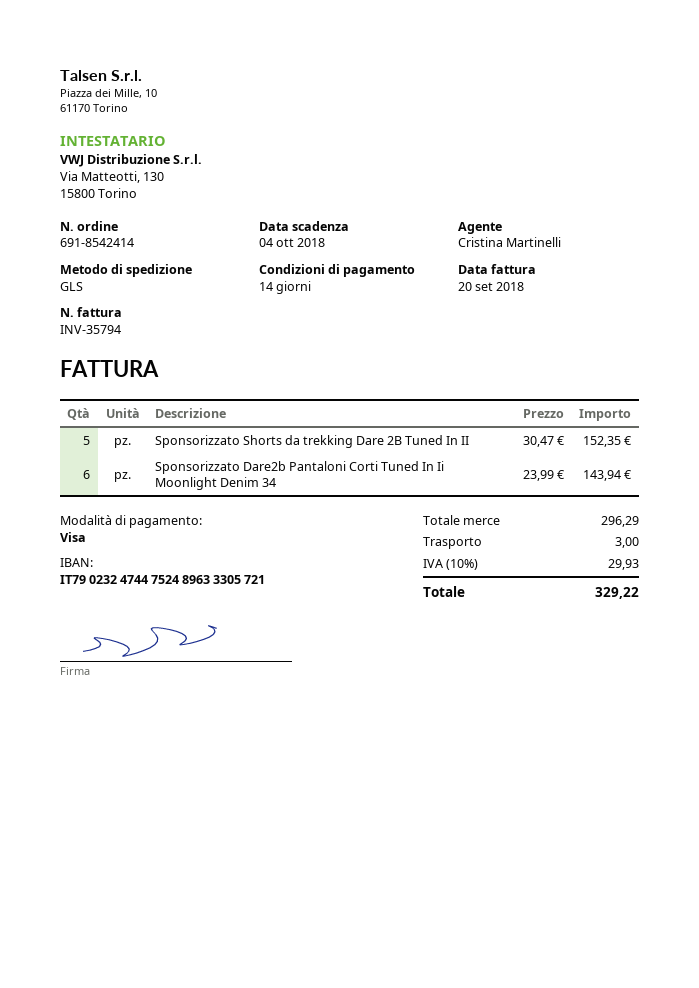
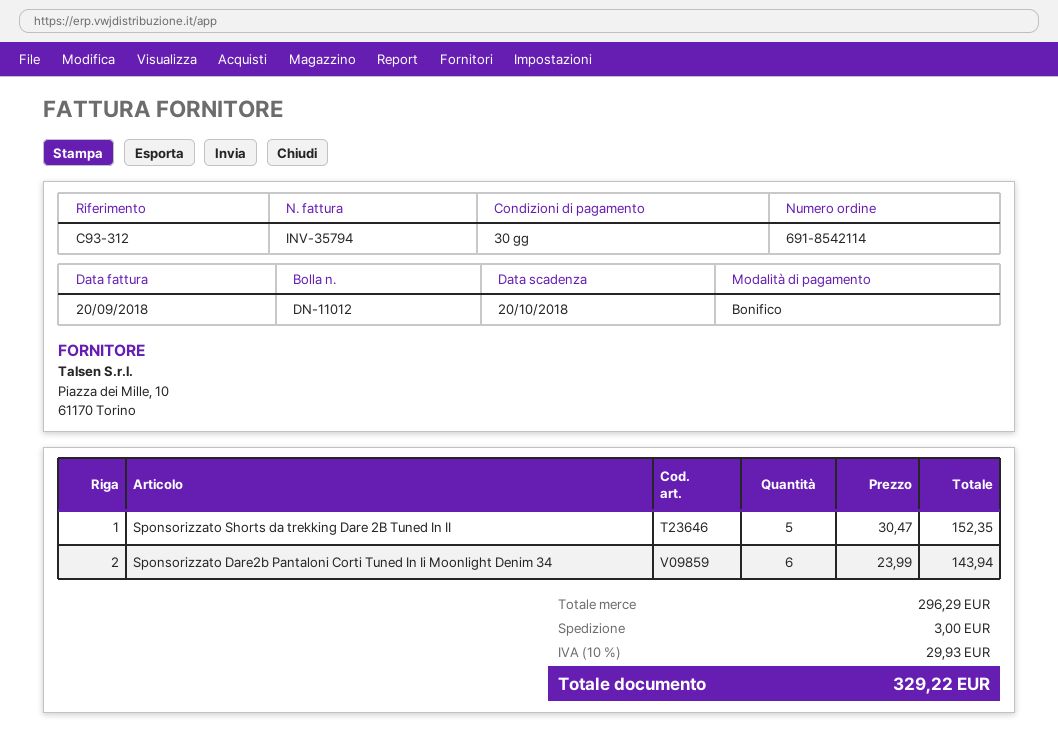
order number: 691-8542414 -> 691-8542114
payment terms: 14 days -> 30 days
due date: 2018-10-04 -> 2018-10-20
payment method: Visa -> bank transfer

